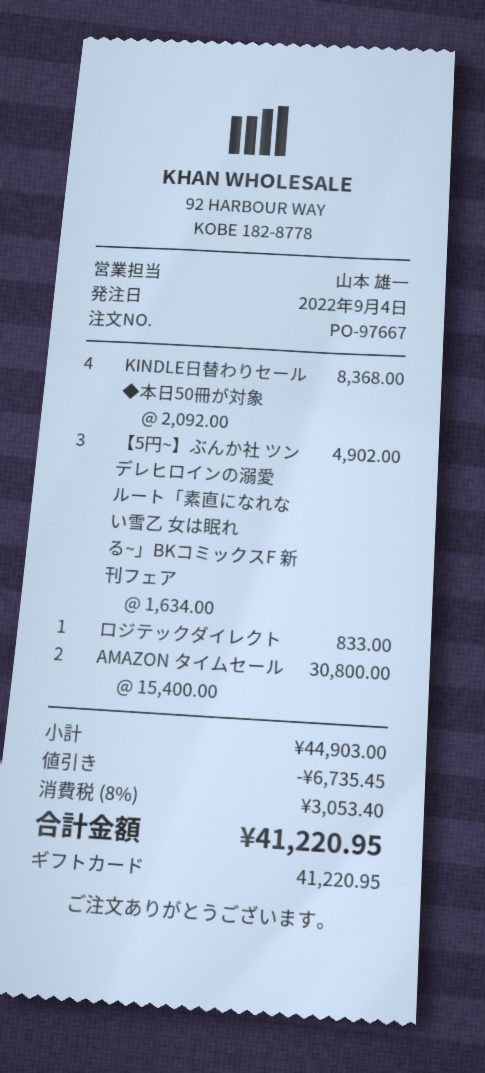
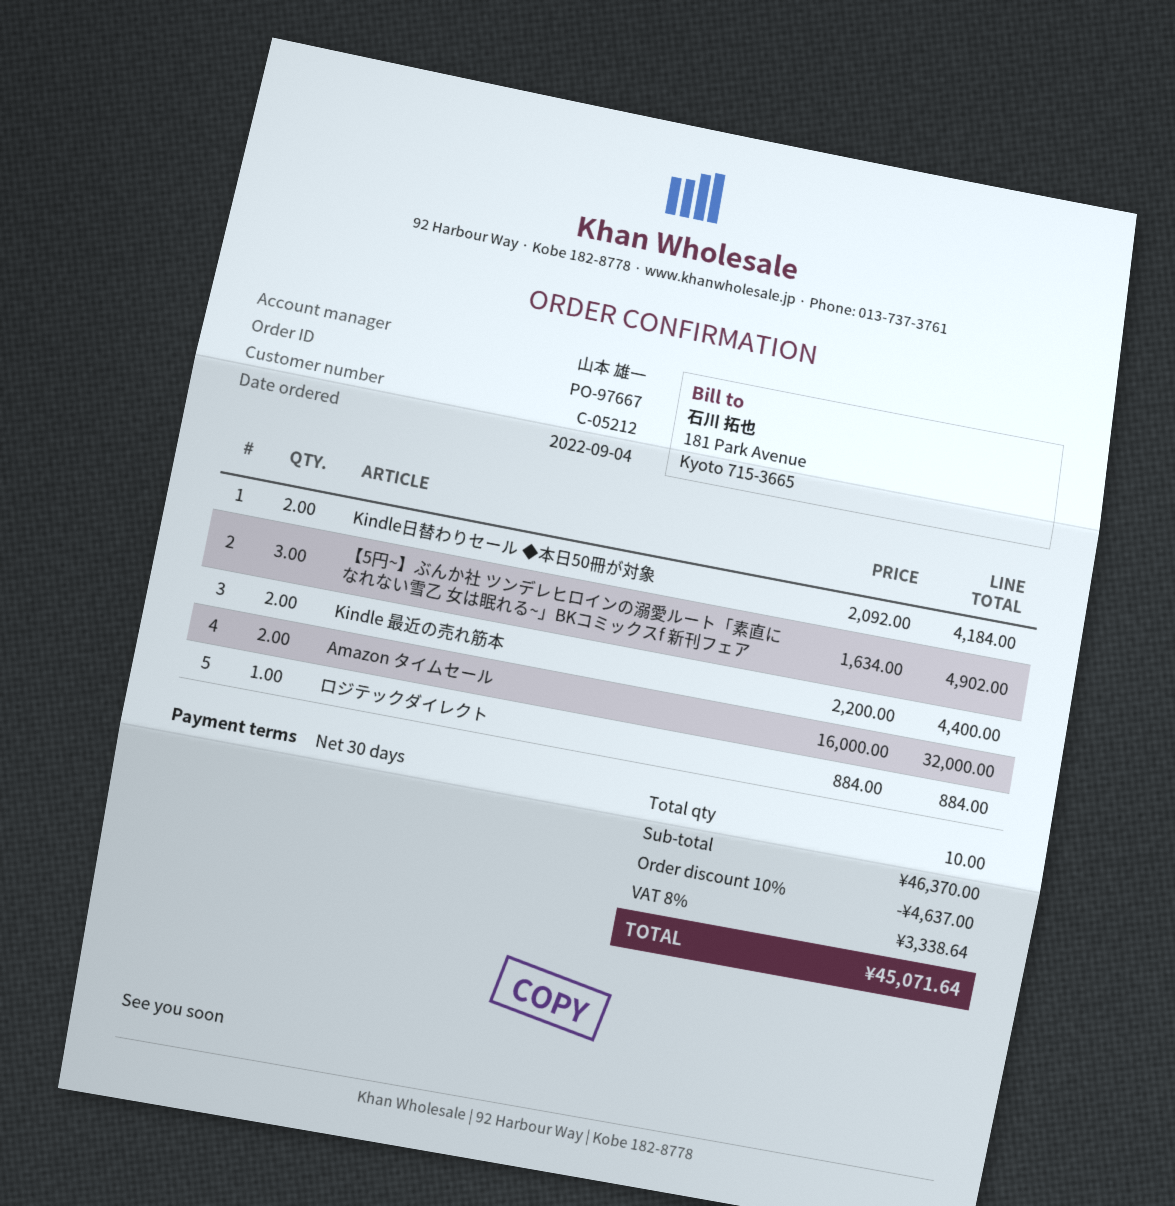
KINDLE日替わりセール ◆本日50冊が対象: 4 x 2092.00 = 8368.00 -> 2 x 2092.00 = 4184.00
ロジテックダイレクト: 1 x 833.00 = 833.00 -> 1 x 884.00 = 884.00
AMAZON タイムセール: 2 x 15400.00 = 30800.00 -> 2 x 16000.00 = 32000.00
Kindle 最近の売れ筋本: none -> 2 x 2200.00 = 4400.00
subtotal: 44903.00 -> 46370.00
discount: 6735.45 -> 4637.00
tax: 8% = 3053.40 -> 8% = 3338.64
total: 41220.95 -> 45071.64

